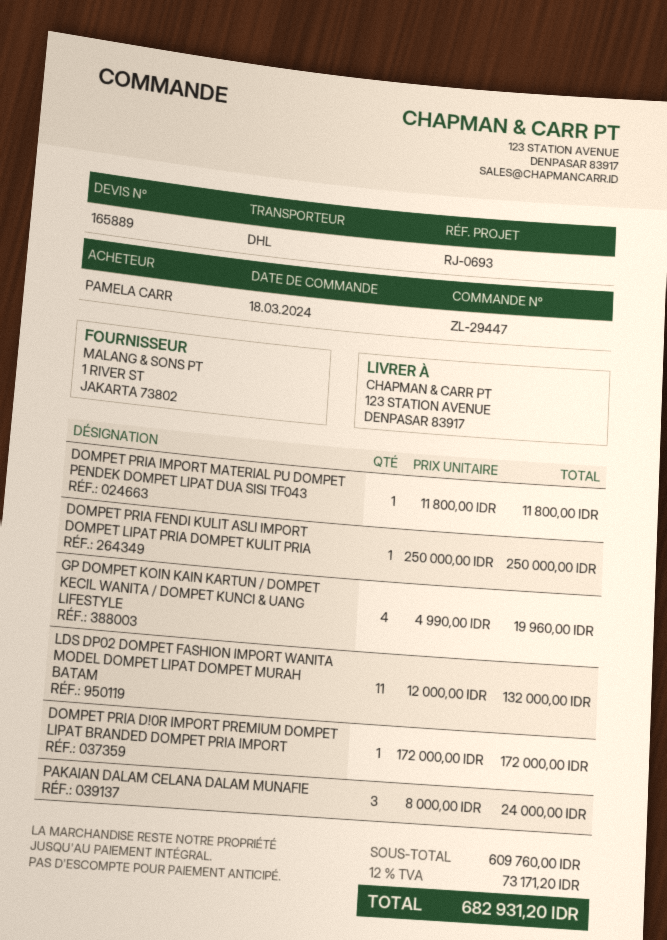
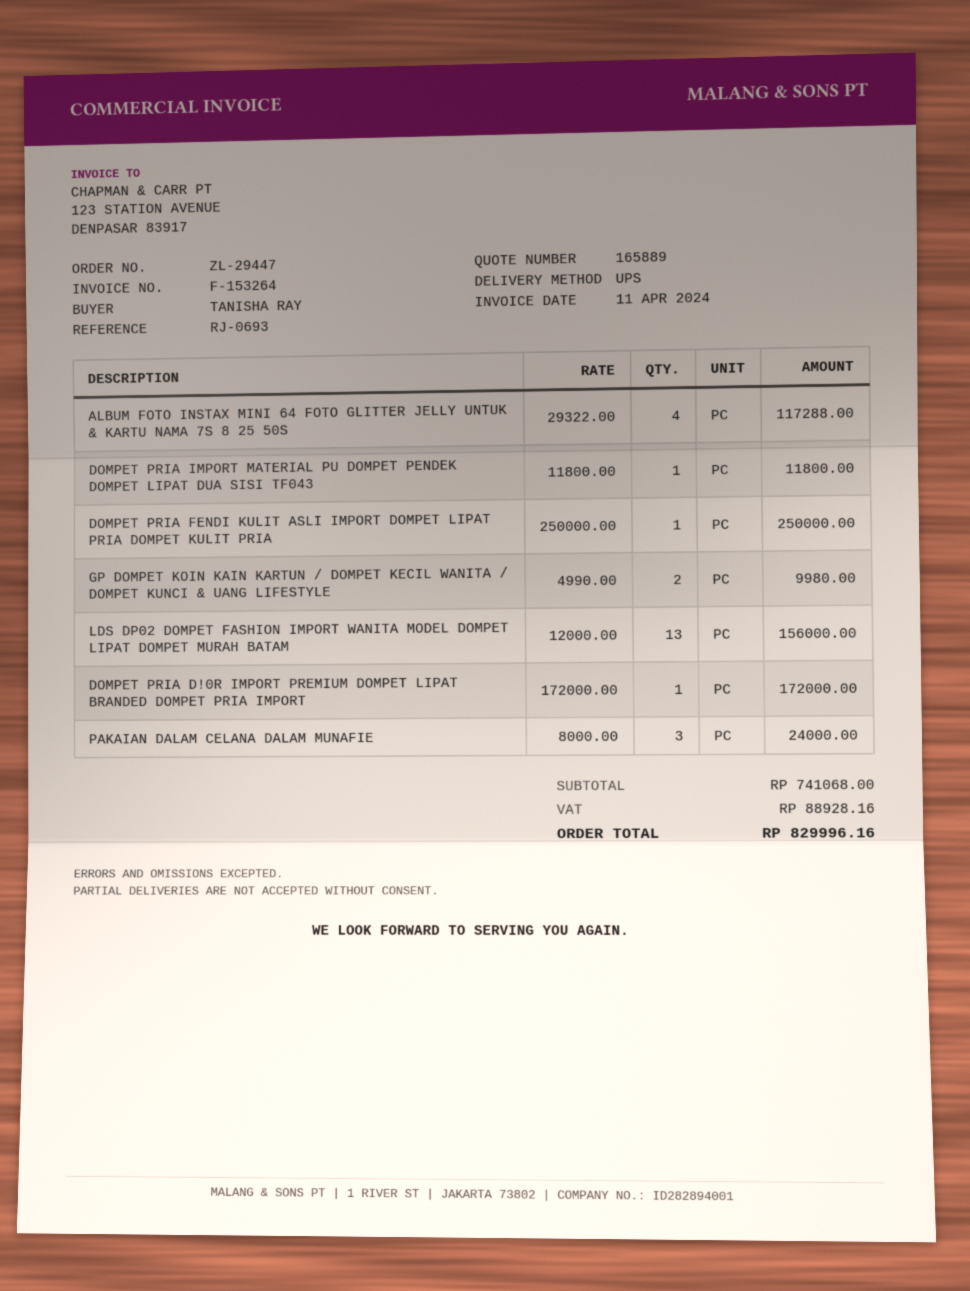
ordered by: PAMELA CARR -> TANISHA RAY
shipping method: DHL -> UPS
GP DOMPET KOIN KAIN KARTUN / DOMPET KECIL WANITA / DOMPET KUNCI & UANG LIFESTYLE: 4 x 4990.00 = 19960.00 -> 2 x 4990.00 = 9980.00
LDS DP02 DOMPET FASHION IMPORT WANITA MODEL DOMPET LIPAT DOMPET MURAH BATAM: 11 x 12000.00 = 132000.00 -> 13 x 12000.00 = 156000.00
ALBUM FOTO INSTAX MINI 64 FOTO GLITTER JELLY UNTUK & KARTU NAMA 7S 8 25 50S: none -> 4 x 29322.00 = 117288.00
subtotal: 609760.00 -> 741068.00
tax: 73171.20 -> 88928.16
total: 682931.20 -> 829996.16

